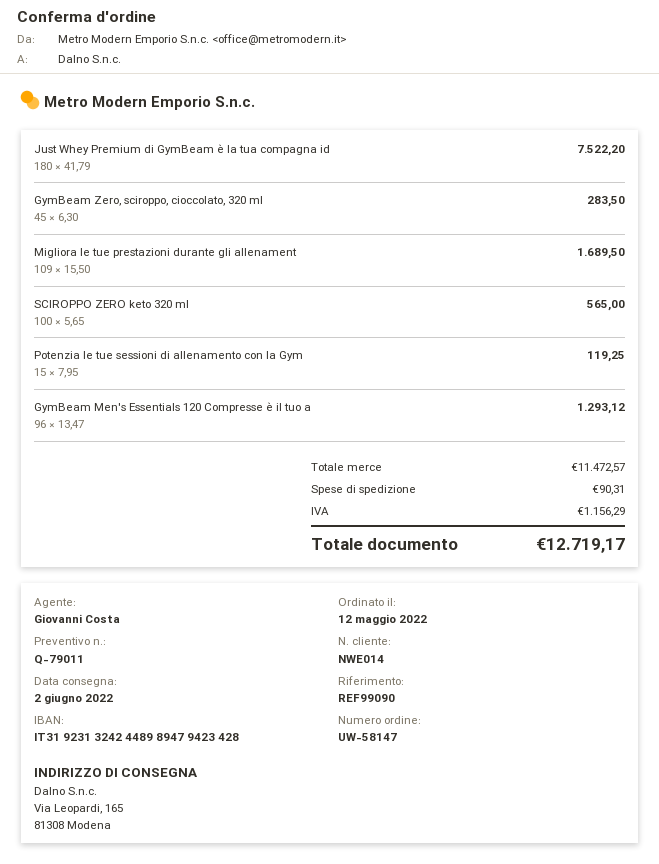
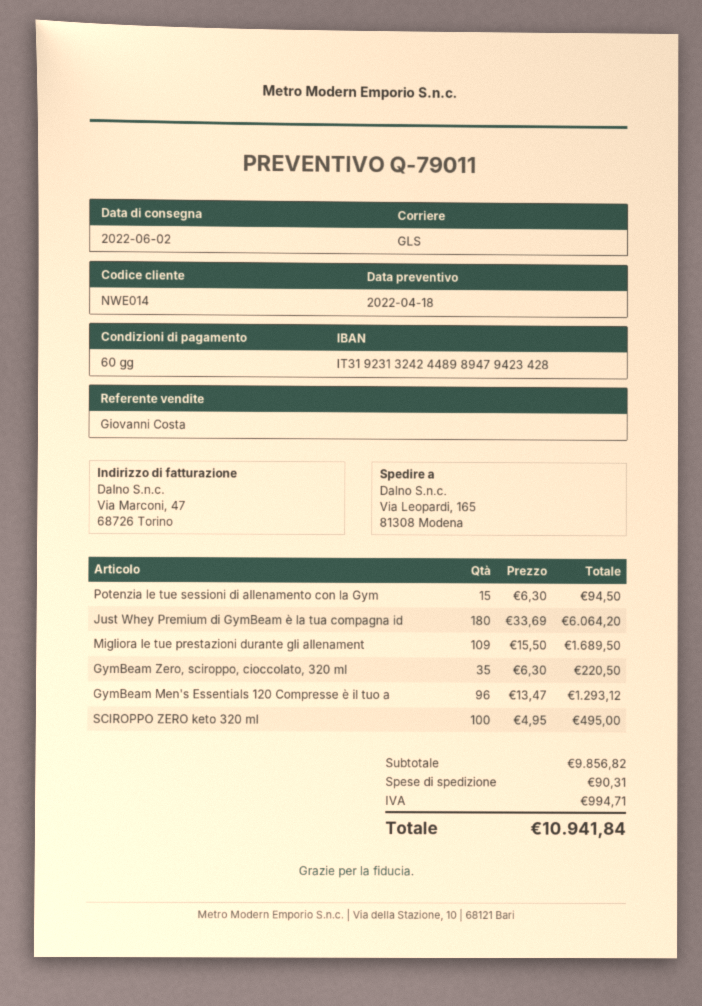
Just Whey Premium di GymBeam è la tua compagna id: 180 x 41.79 = 7522.20 -> 180 x 33.69 = 6064.20
GymBeam Zero, sciroppo, cioccolato, 320 ml: 45 x 6.30 = 283.50 -> 35 x 6.30 = 220.50
SCIROPPO ZERO keto 320 ml: 100 x 5.65 = 565.00 -> 100 x 4.95 = 495.00
Potenzia le tue sessioni di allenamento con la Gym: 15 x 7.95 = 119.25 -> 15 x 6.30 = 94.50
subtotal: 11472.57 -> 9856.82
tax: 1156.29 -> 994.71
total: 12719.17 -> 10941.84

